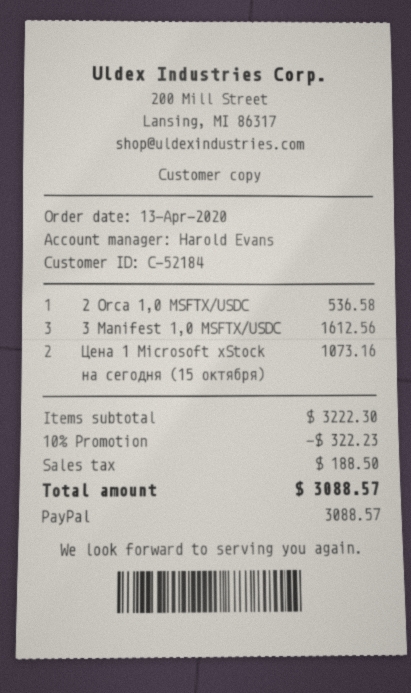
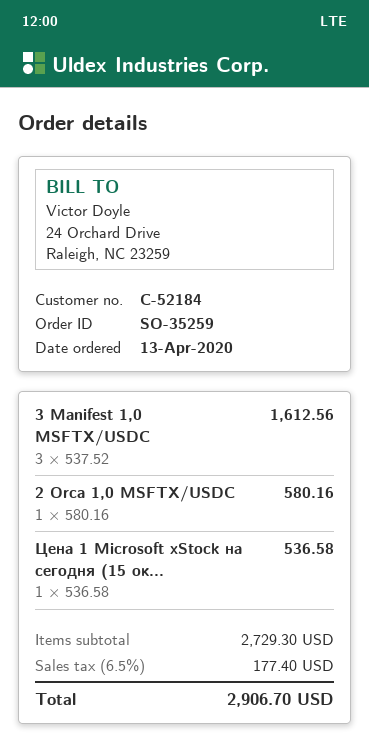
2 Orca 1,0 MSFTX/USDC: 1 for 536.58 -> 1 for 580.16
Цена 1 Microsoft xStock на сегодня (15 октября): 2 for 1073.16 -> 1 for 536.58
subtotal: 3222.30 -> 2729.30
discount: 10% = 322.23 -> none
tax: 188.50 -> 177.40
total: 3088.57 -> 2906.70

